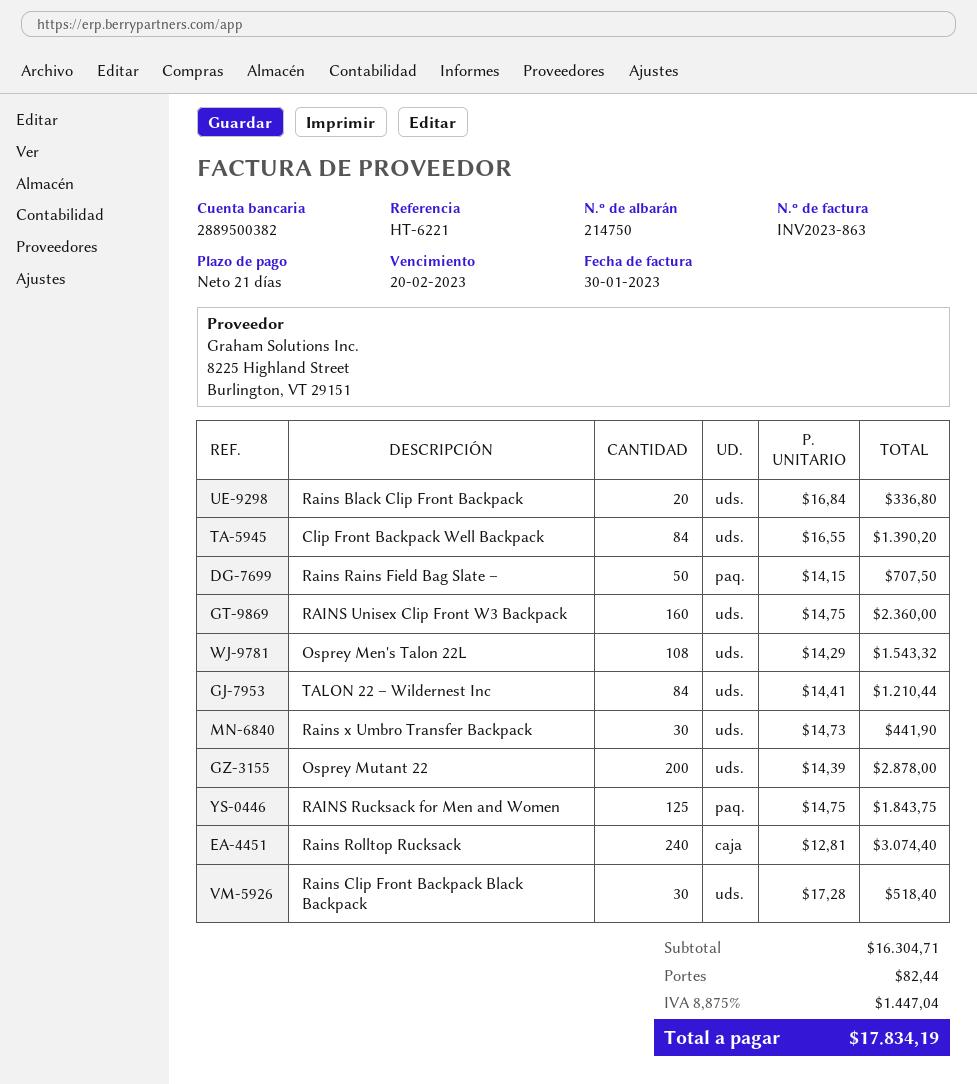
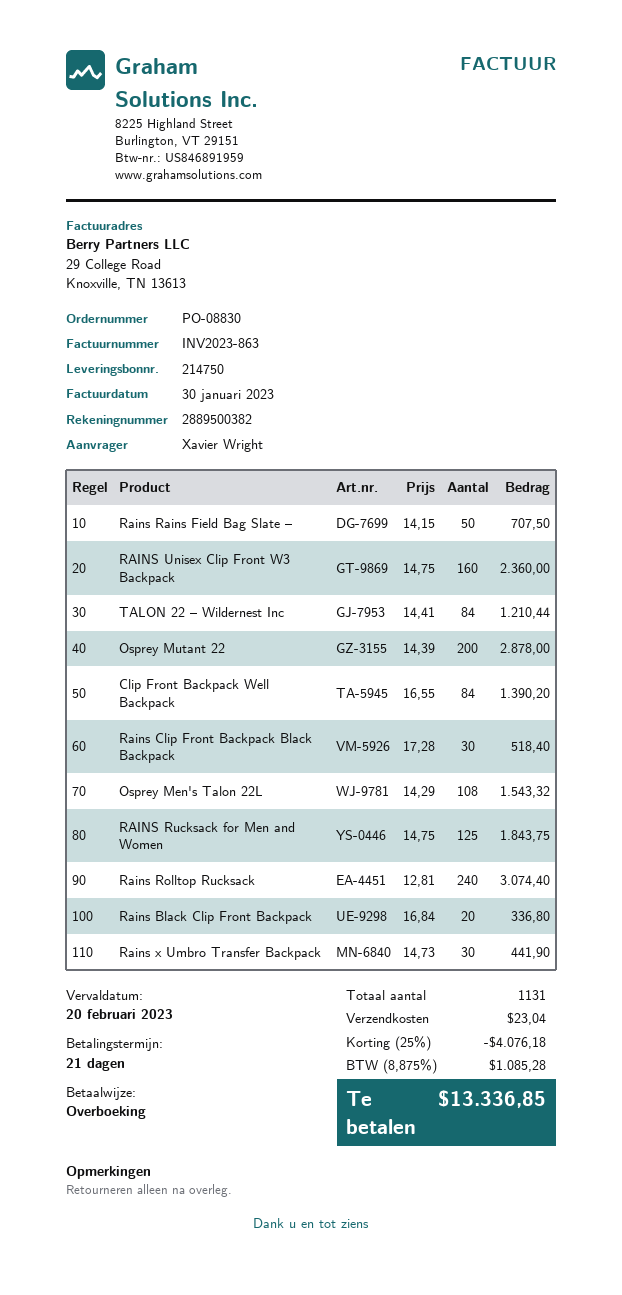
discount: none -> 25% = 4076.18
shipping: 82.44 -> 23.04
tax: 8.875% = 1447.04 -> 8.875% = 1085.28
total: 17834.19 -> 13336.85

